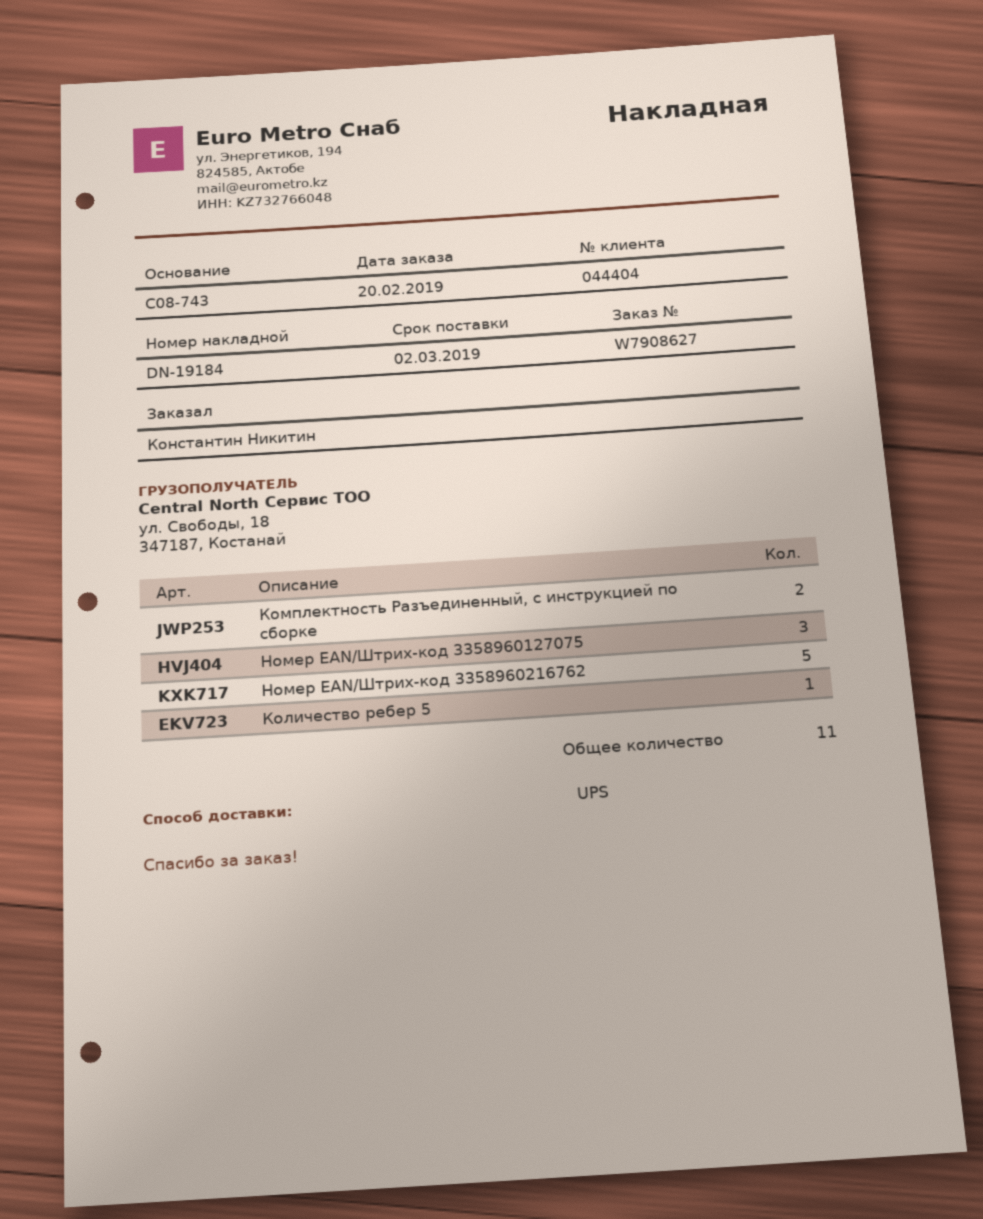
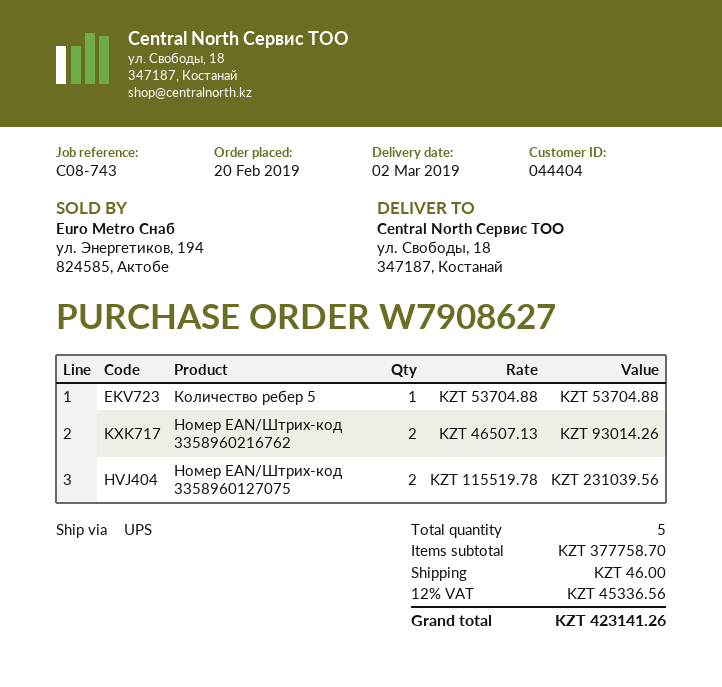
Комплектность Разъединенный, с инструкцией по сборке: 2 -> none
Номер EAN/Штрих-код 3358960127075: 3 -> 2
Номер EAN/Штрих-код 3358960216762: 5 -> 2
total quantity: 11 -> 5

